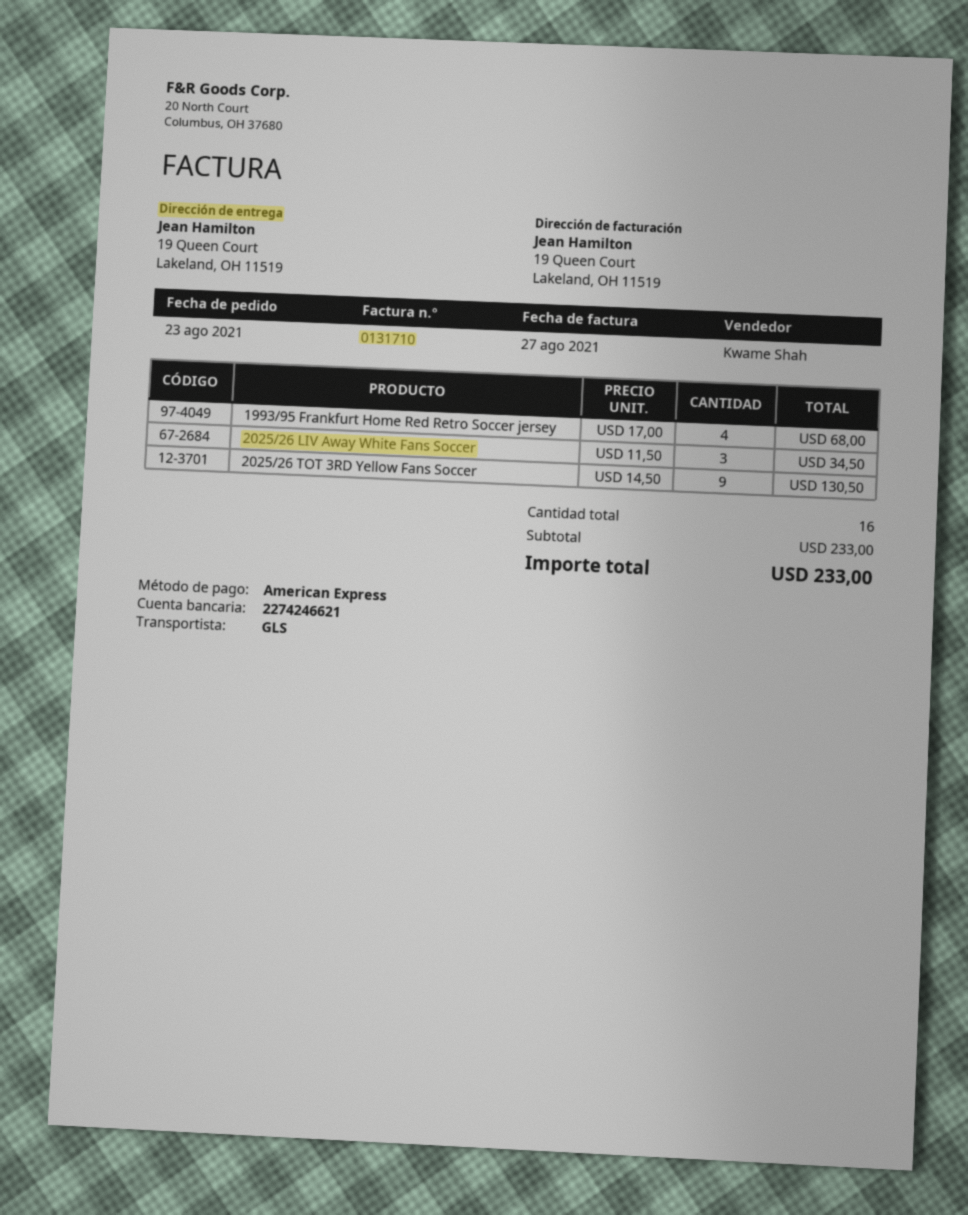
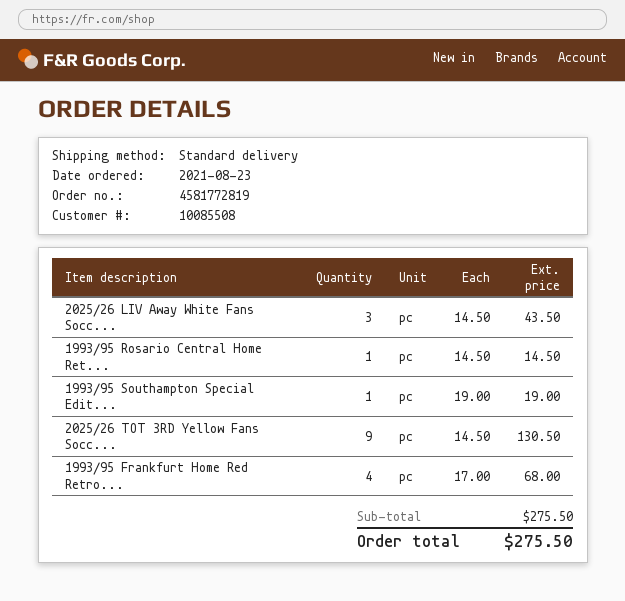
shipping method: GLS -> standard
2025/26 LIV Away White Fans Soccer: 3 x 11.50 = 34.50 -> 3 x 14.50 = 43.50
1993/95 Rosario Central Home Ret...: none -> 1 x 14.50 = 14.50
1993/95 Southampton Special Edit...: none -> 1 x 19.00 = 19.00
subtotal: 233.00 -> 275.50
total: 233.00 -> 275.50

